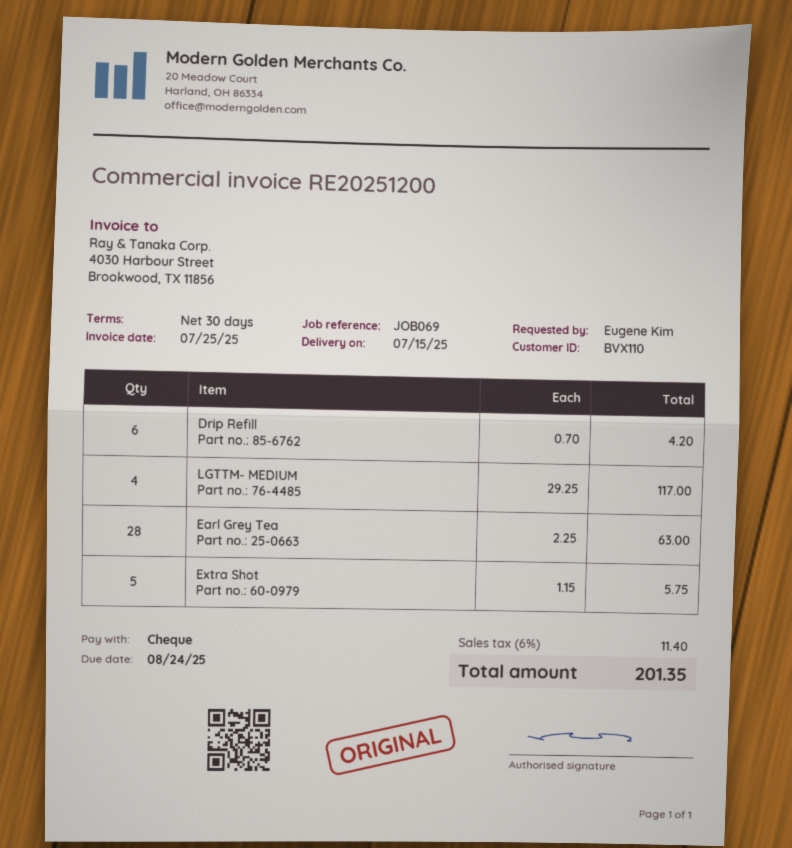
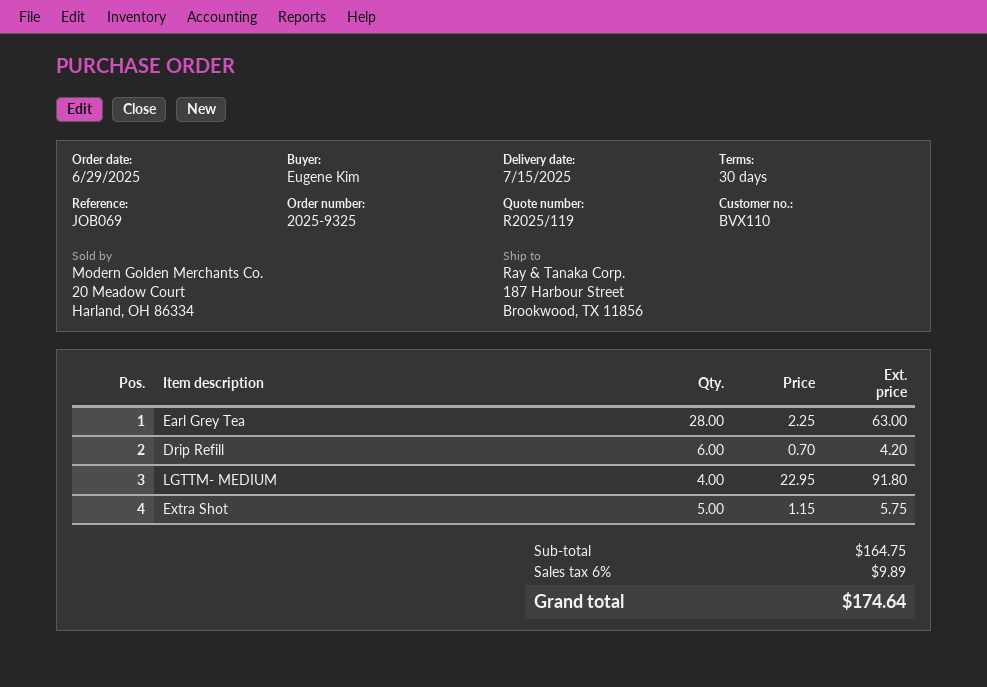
LGTTM- MEDIUM: 4 x 29.25 = 117.00 -> 4 x 22.95 = 91.80
tax: 6% = 11.40 -> 6% = 9.89
total: 201.35 -> 174.64

